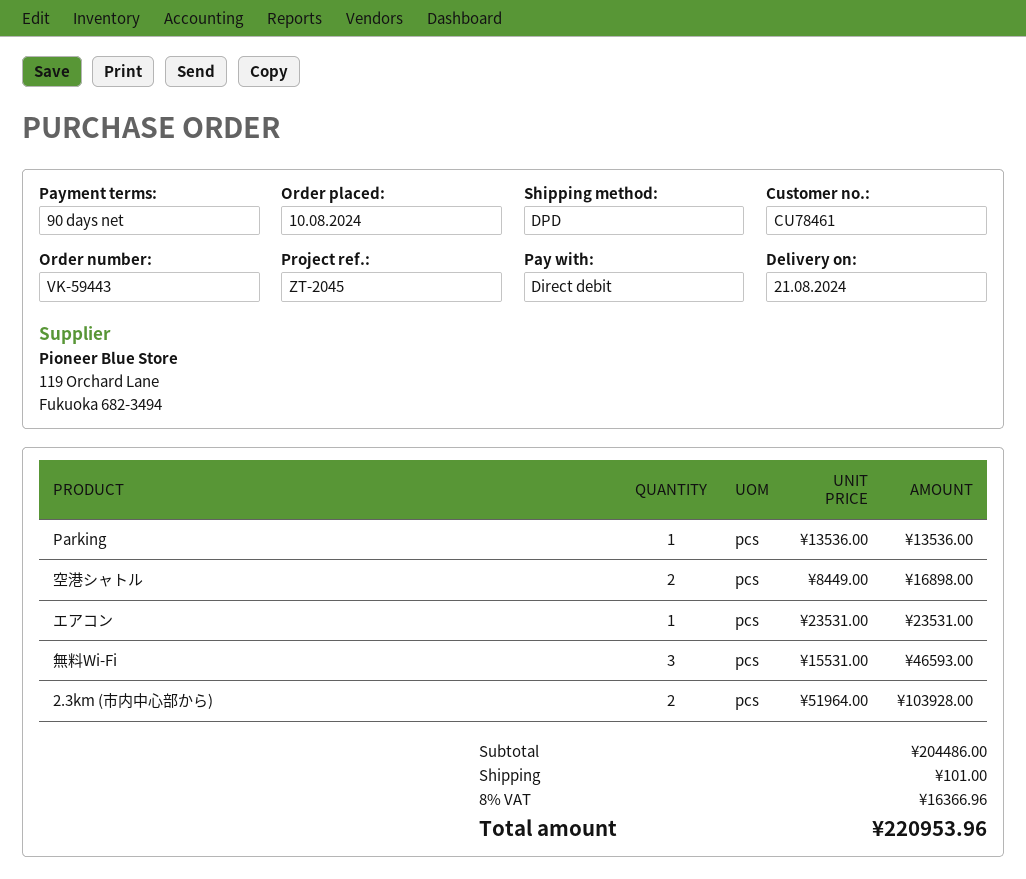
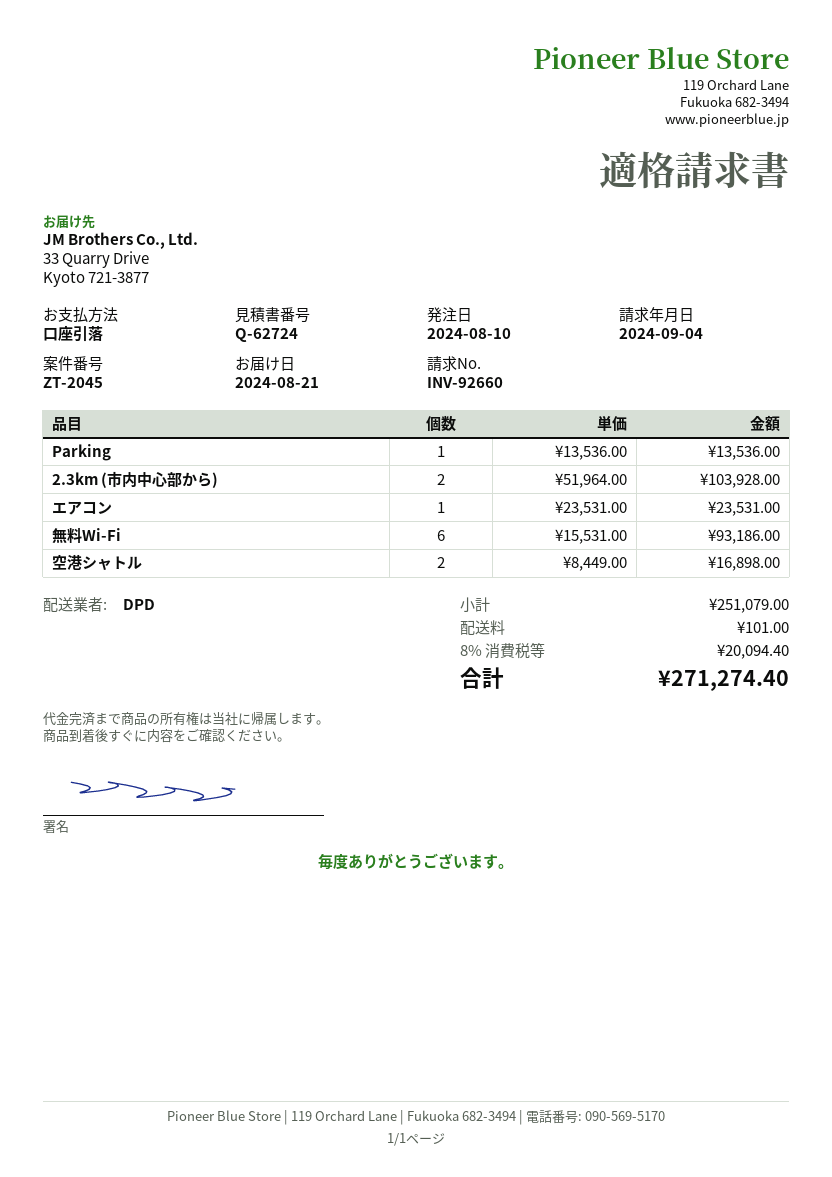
無料Wi-Fi: 3 x 15531.00 = 46593.00 -> 6 x 15531.00 = 93186.00
subtotal: 204486.00 -> 251079.00
tax: 8% = 16366.96 -> 8% = 20094.40
total: 220953.96 -> 271274.40

